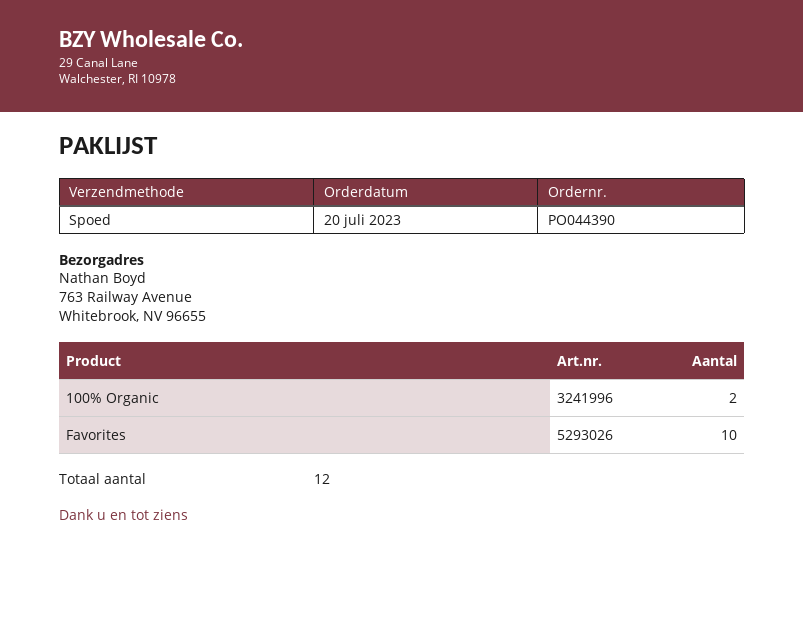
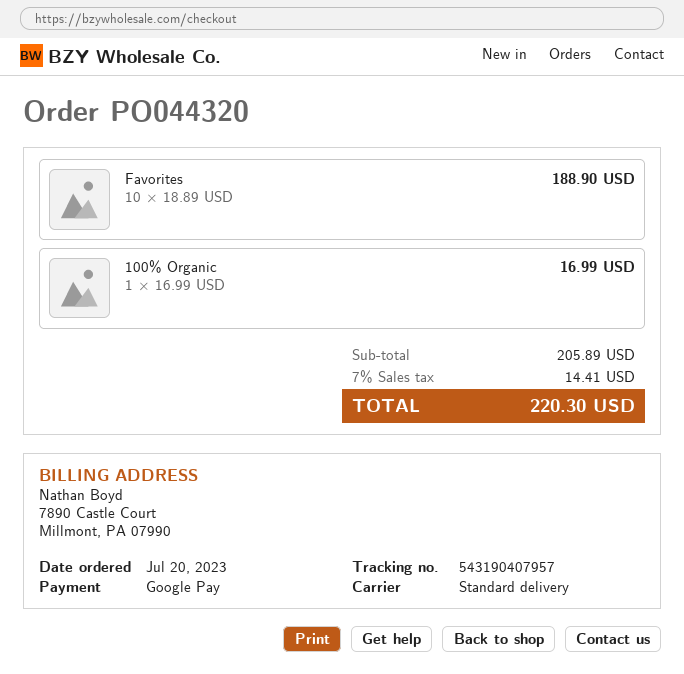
order number: PO044390 -> PO044320
shipping method: express -> standard
100% Organic: 2 -> 1

